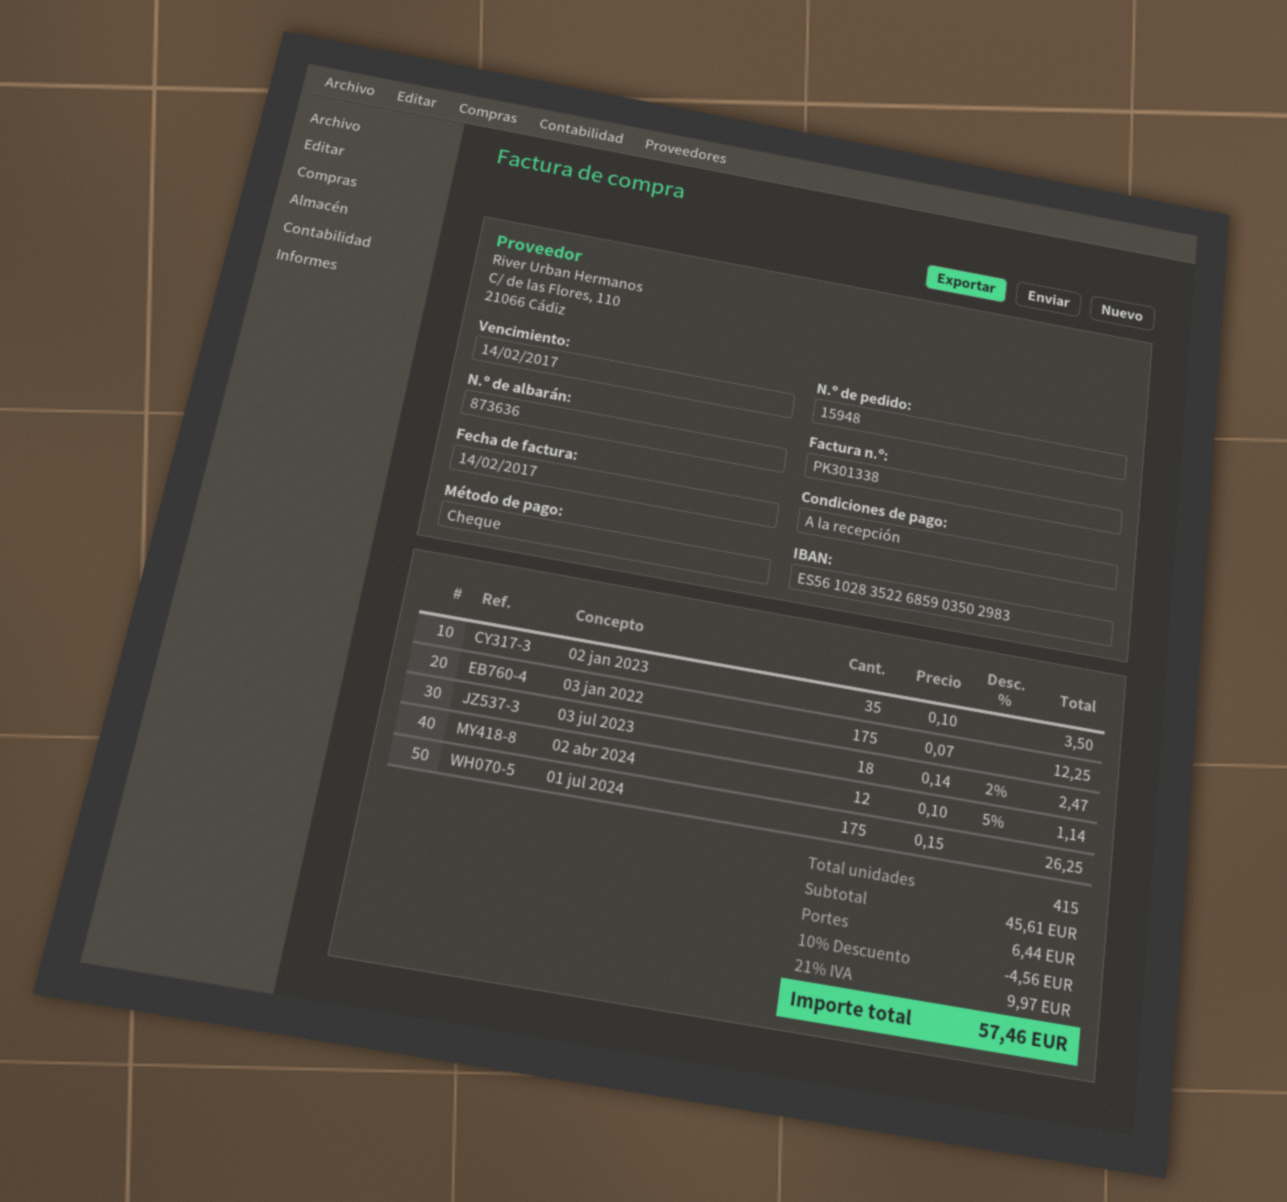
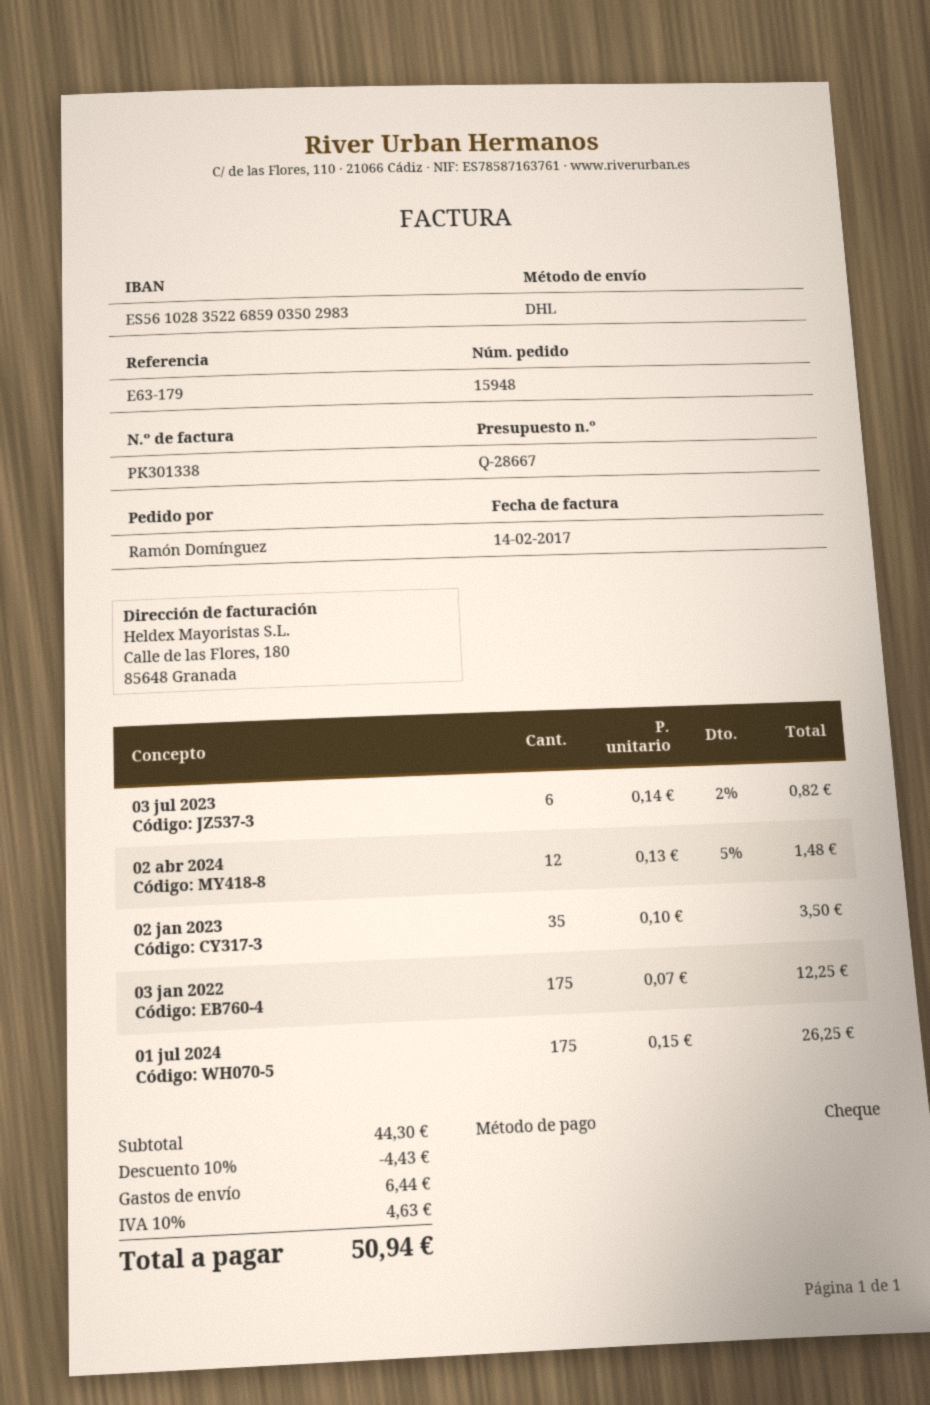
03 jul 2023: 18 x 0.14 - 2% = 2.47 -> 6 x 0.14 - 2% = 0.82
02 abr 2024: 12 x 0.10 - 5% = 1.14 -> 12 x 0.13 - 5% = 1.48
subtotal: 45.61 -> 44.30
discount: 10% = 4.56 -> 10% = 4.43
tax: 21% = 9.97 -> 10% = 4.63
total: 57.46 -> 50.94

